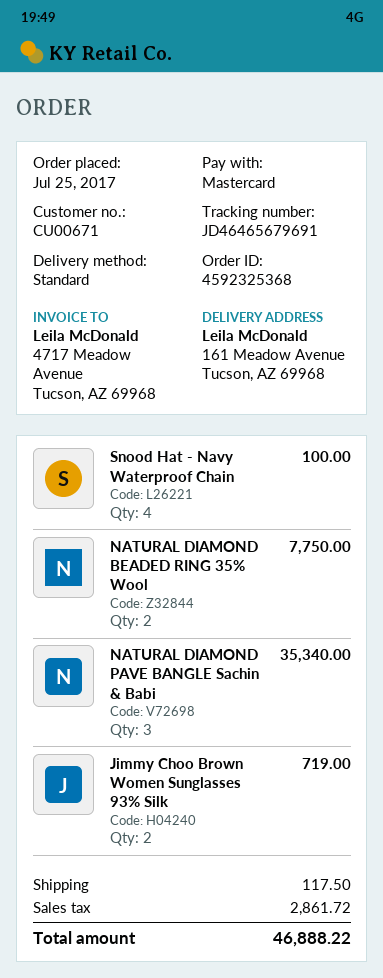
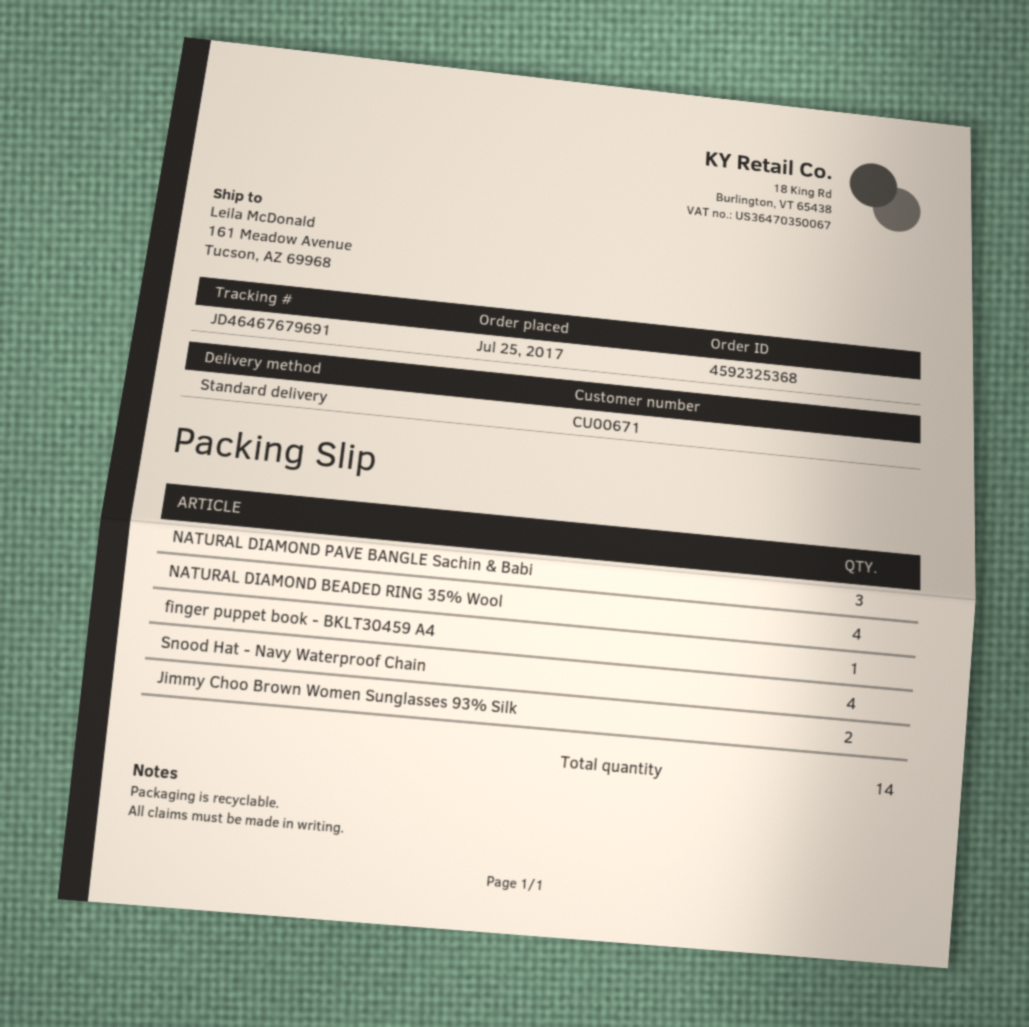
tracking number: JD46465679691 -> JD46467679691
NATURAL DIAMOND BEADED RING 35% Wool: 2 -> 4
finger puppet book - BKLT30459 A4: none -> 1

